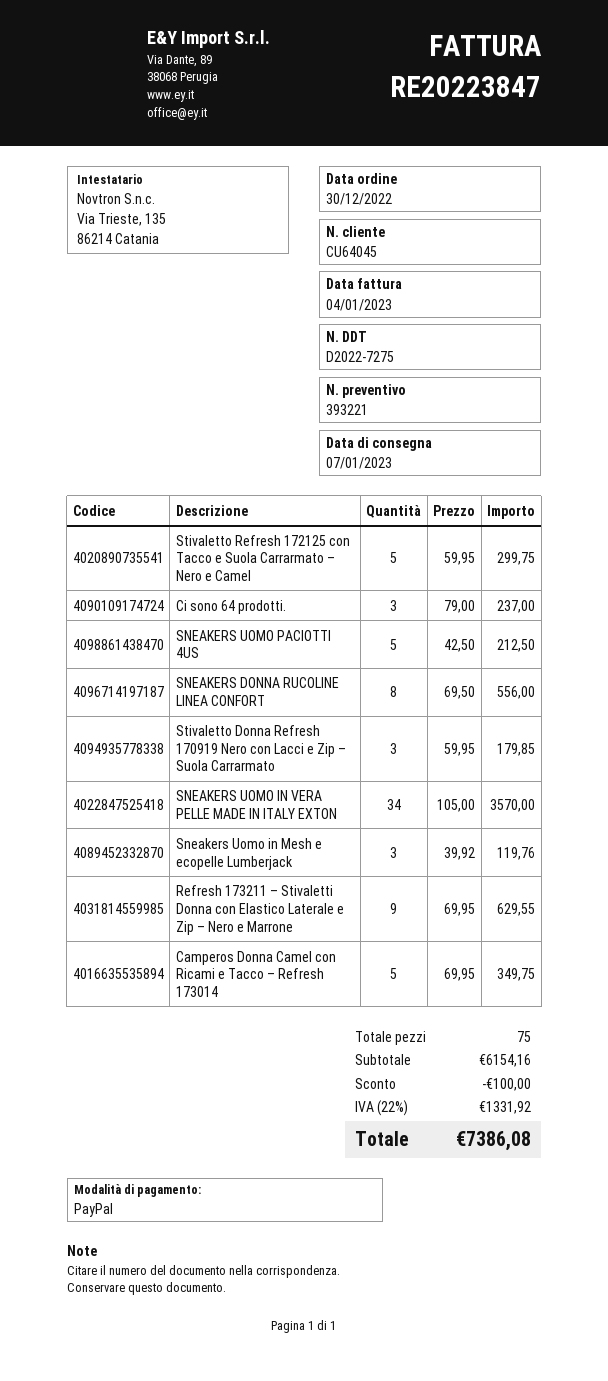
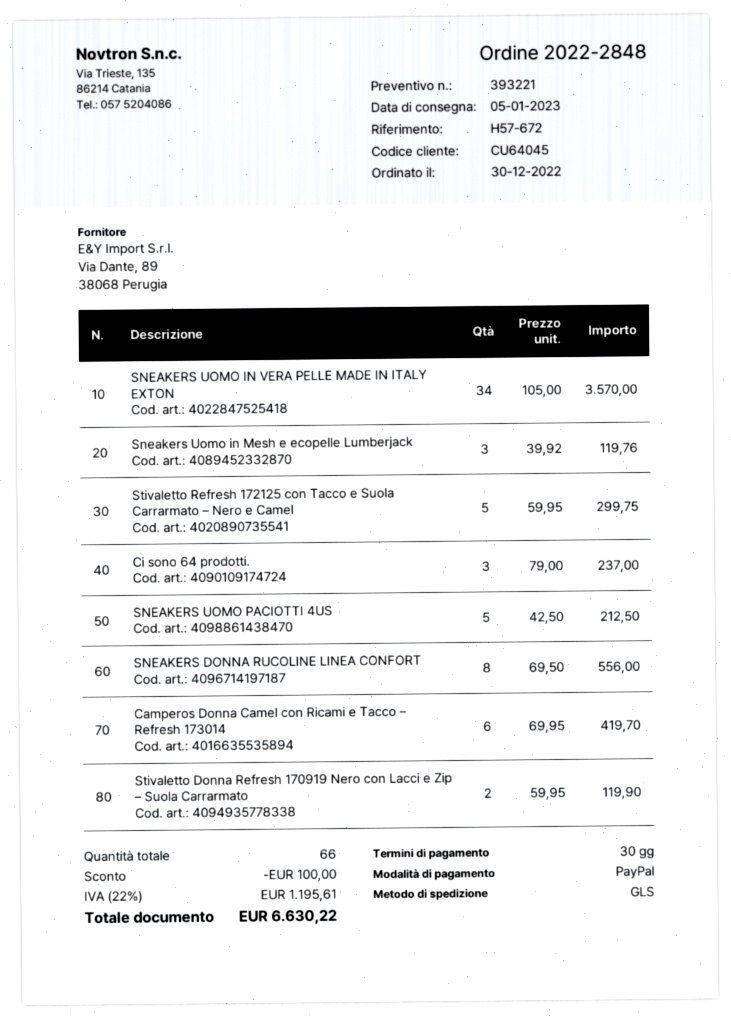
delivery date: 2023-01-07 -> 2023-01-05
Stivaletto Donna Refresh 170919 Nero con Lacci e Zip – Suola Carrarmato: 3 x 59.95 = 179.85 -> 2 x 59.95 = 119.90
Refresh 173211 – Stivaletti Donna con Elastico Laterale e Zip – Nero e Marrone: 9 x 69.95 = 629.55 -> none
Camperos Donna Camel con Ricami e Tacco – Refresh 173014: 5 x 69.95 = 349.75 -> 6 x 69.95 = 419.70
total quantity: 75 -> 66
tax: 22% = 1331.92 -> 22% = 1195.61
total: 7386.08 -> 6630.22

